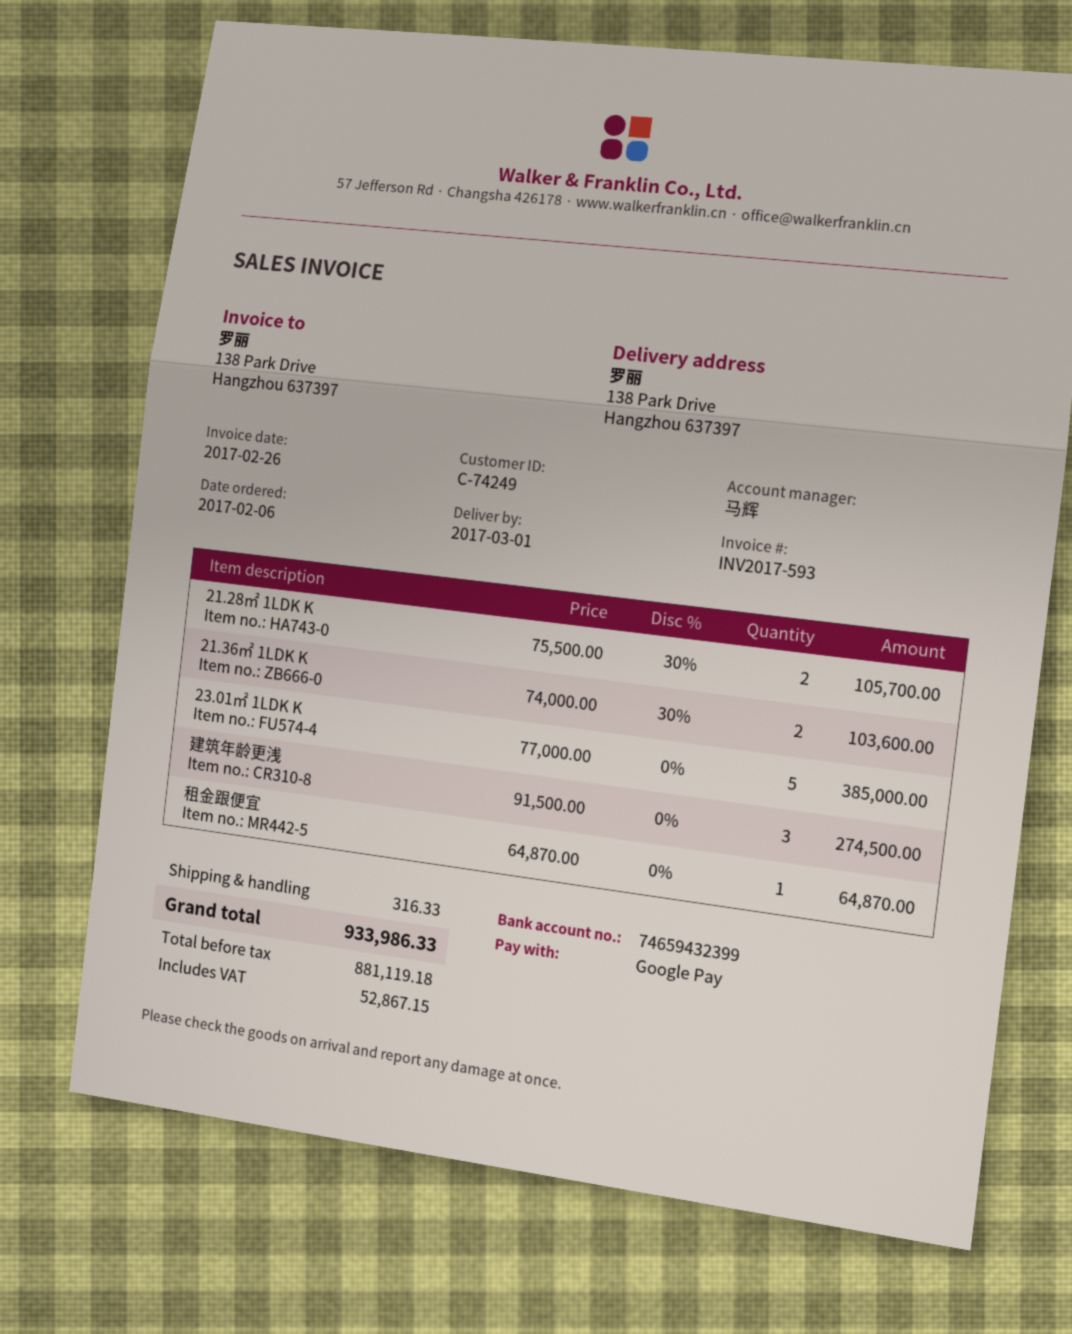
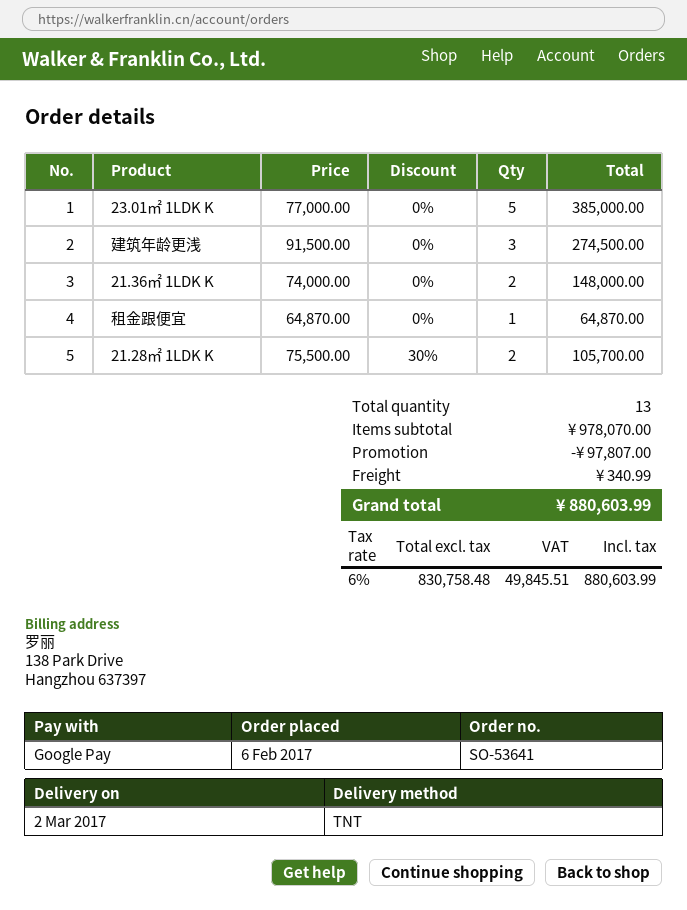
delivery date: 2017-03-01 -> 2017-03-02
21.36㎡ 1LDK K: 2 x 74000.00 - 30% = 103600.00 -> 2 x 74000.00 = 148000.00
discount: none -> 97807.00
shipping: 316.33 -> 340.99
net: 881119.18 -> 830758.48
tax: 52867.15 -> 49845.51
total: 933986.33 -> 880603.99

